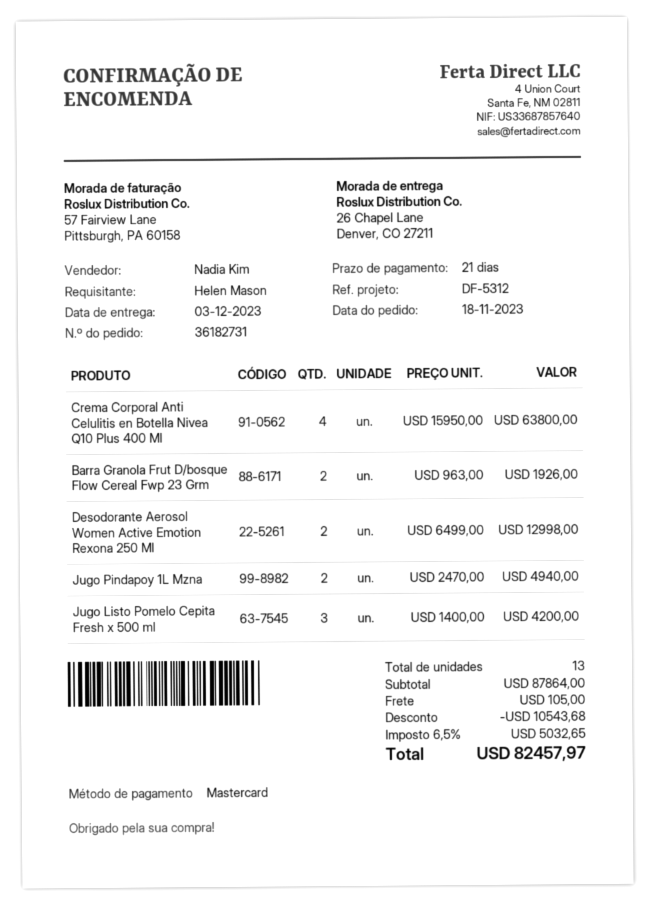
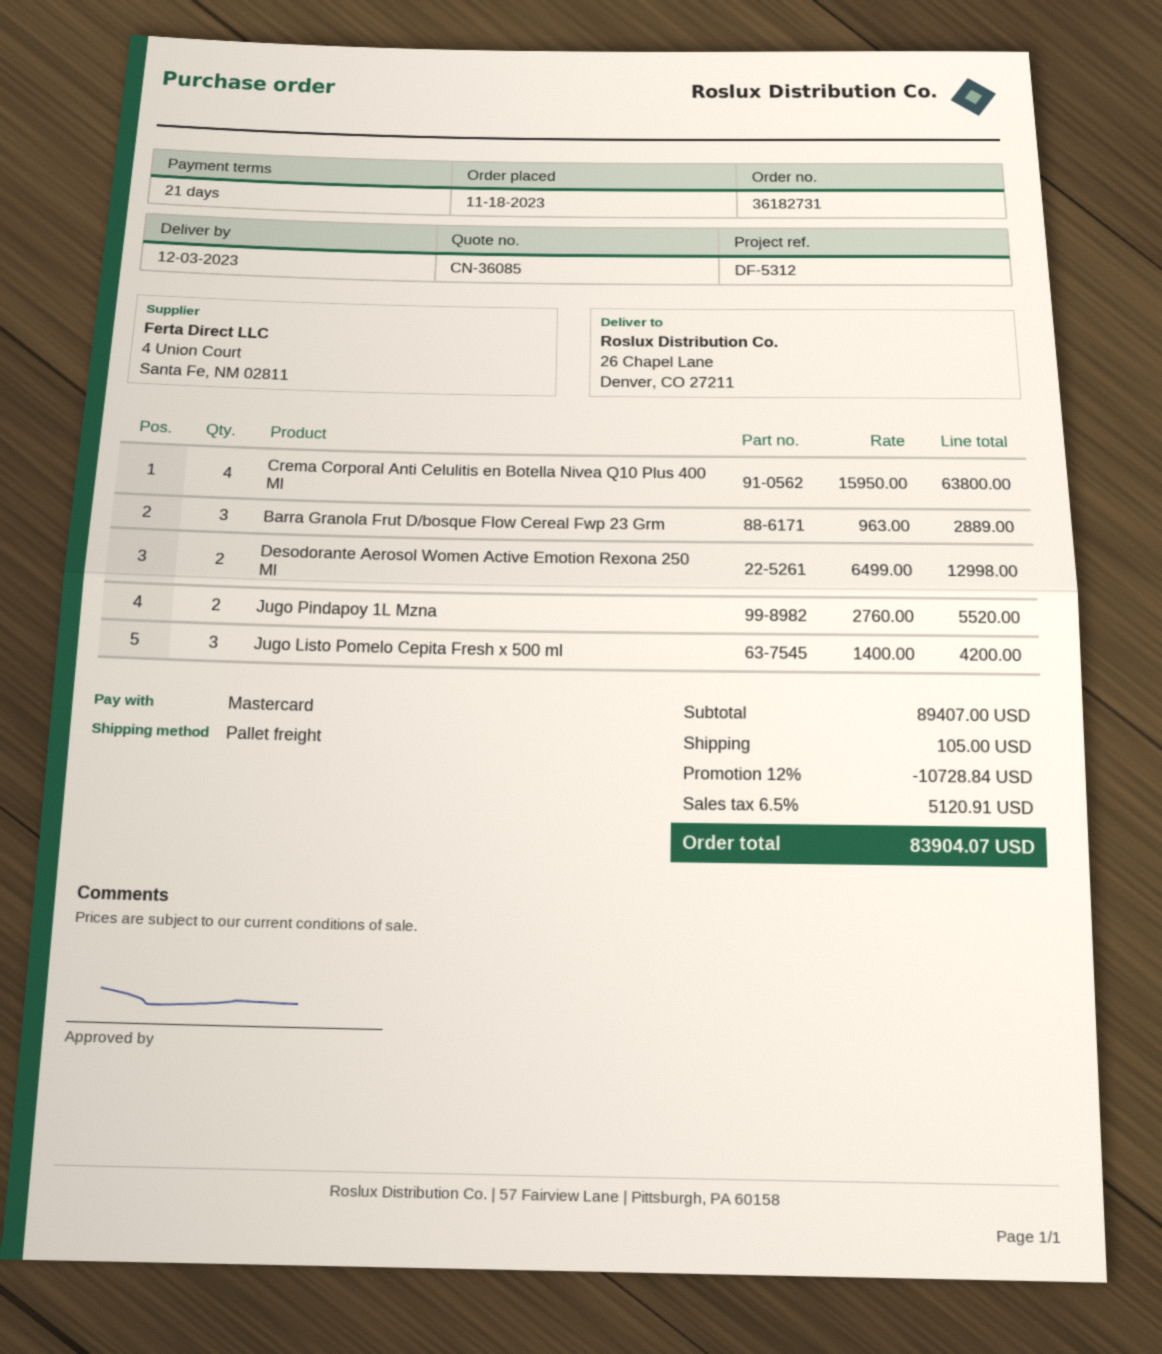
Barra Granola Frut D/bosque Flow Cereal Fwp 23 Grm: 2 x 963.00 = 1926.00 -> 3 x 963.00 = 2889.00
Jugo Pindapoy 1L Mzna: 2 x 2470.00 = 4940.00 -> 2 x 2760.00 = 5520.00
subtotal: 87864.00 -> 89407.00
discount: 10543.68 -> 10728.84
tax: 6.5% = 5032.65 -> 6.5% = 5120.91
total: 82457.97 -> 83904.07

